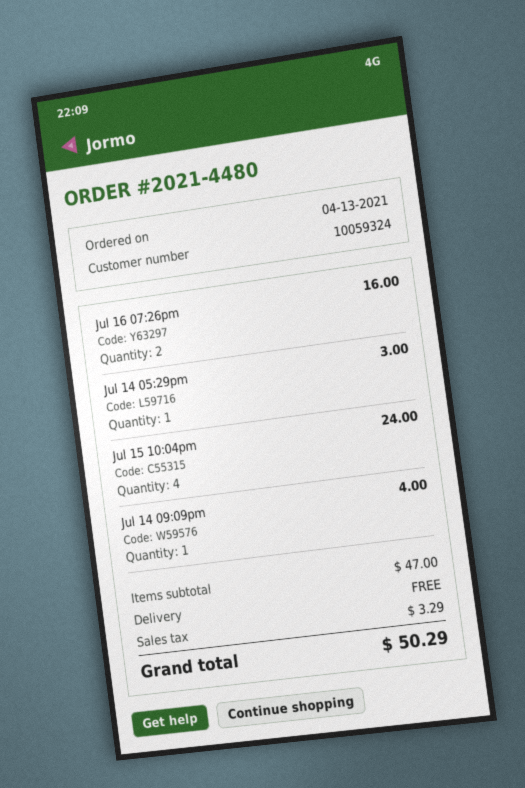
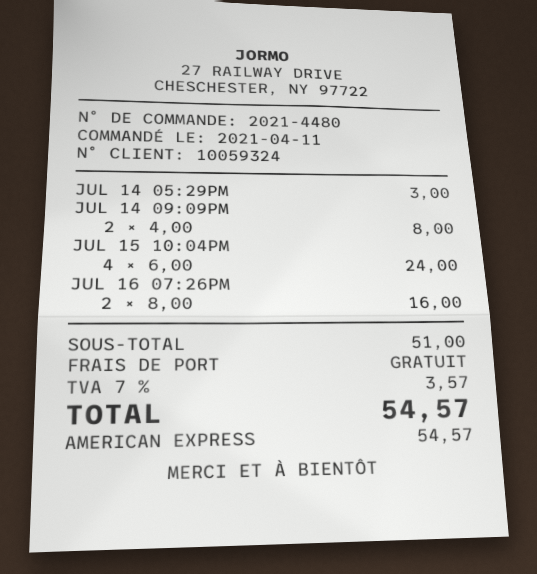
order date: 2021-04-13 -> 2021-04-11
Jul 14 09:09pm: 1 for 4.00 -> 2 for 8.00
subtotal: 47.00 -> 51.00
tax: 3.29 -> 3.57
total: 50.29 -> 54.57

